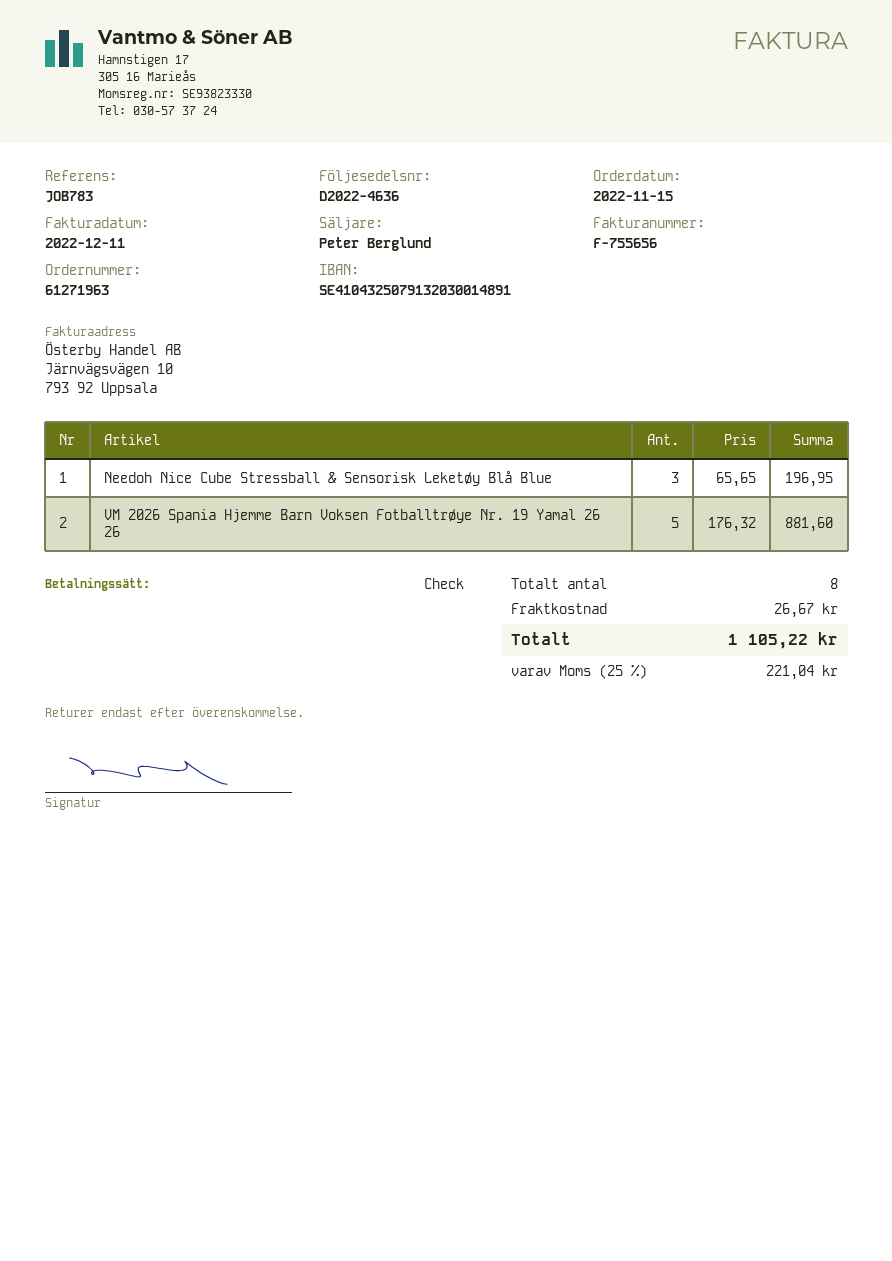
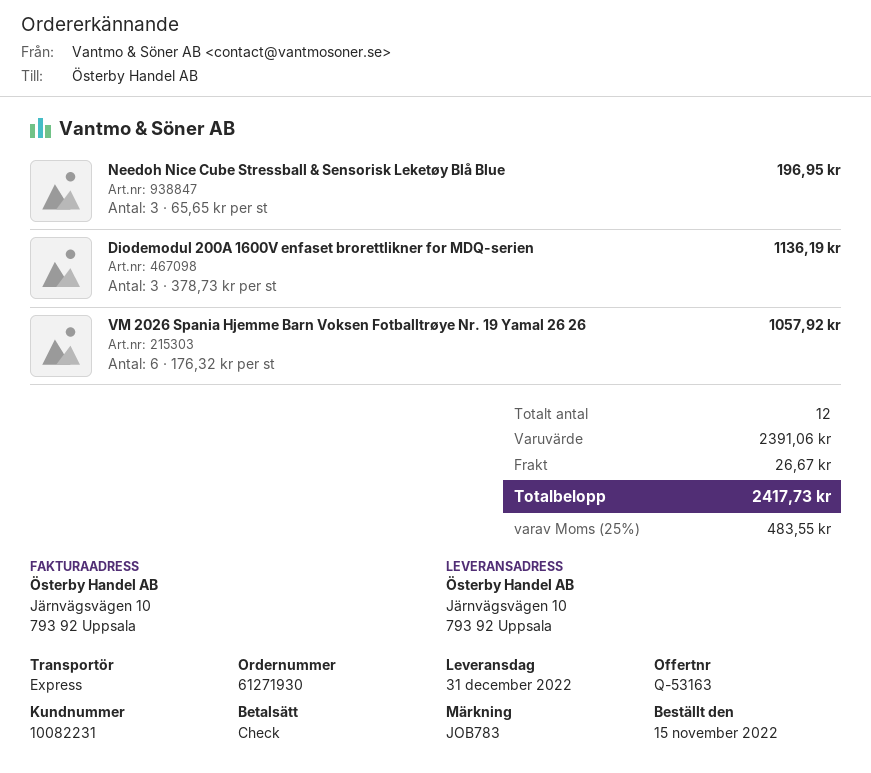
order number: 61271963 -> 61271930
VM 2026 Spania Hjemme Barn Voksen Fotballtrøye Nr. 19 Yamal 26 26: 5 x 176.32 = 881.60 -> 6 x 176.32 = 1057.92
Diodemodul 200A 1600V enfaset brorettlikner for MDQ-serien: none -> 3 x 378.73 = 1136.19
total quantity: 8 -> 12
tax: 25% = 221.04 -> 25% = 483.55
total: 1105.22 -> 2417.73

